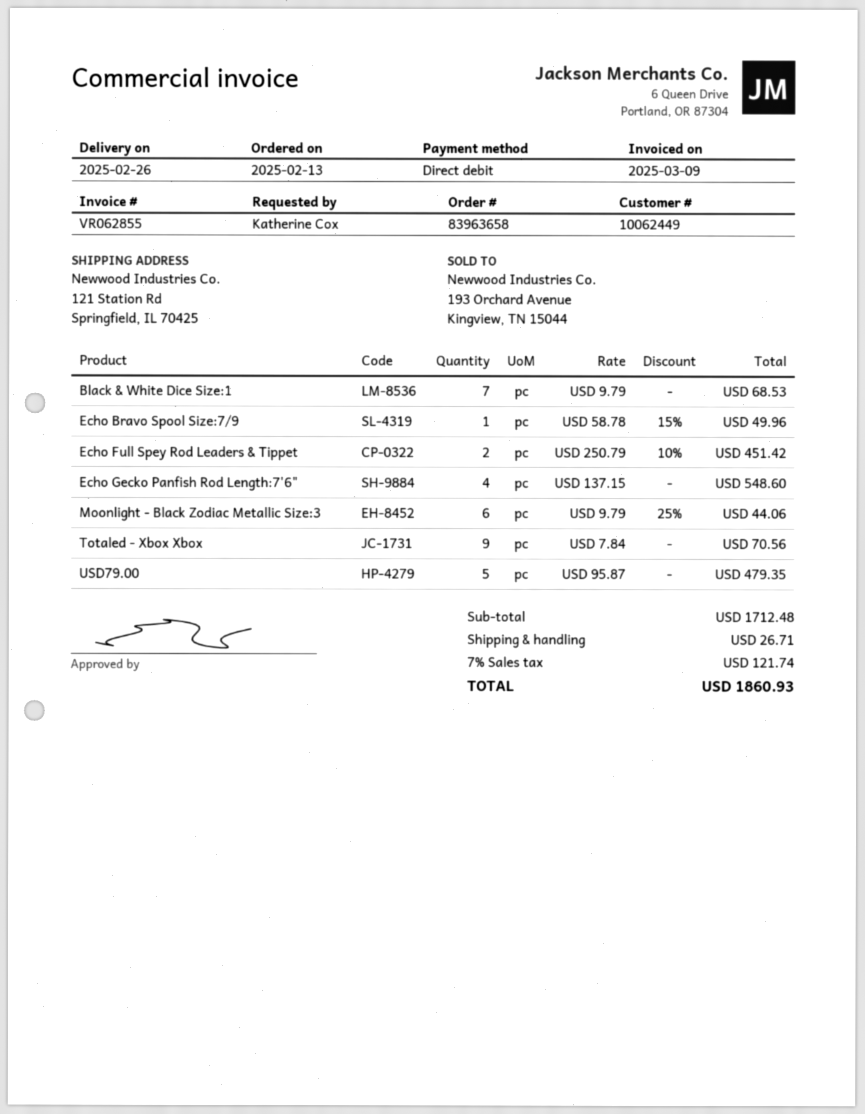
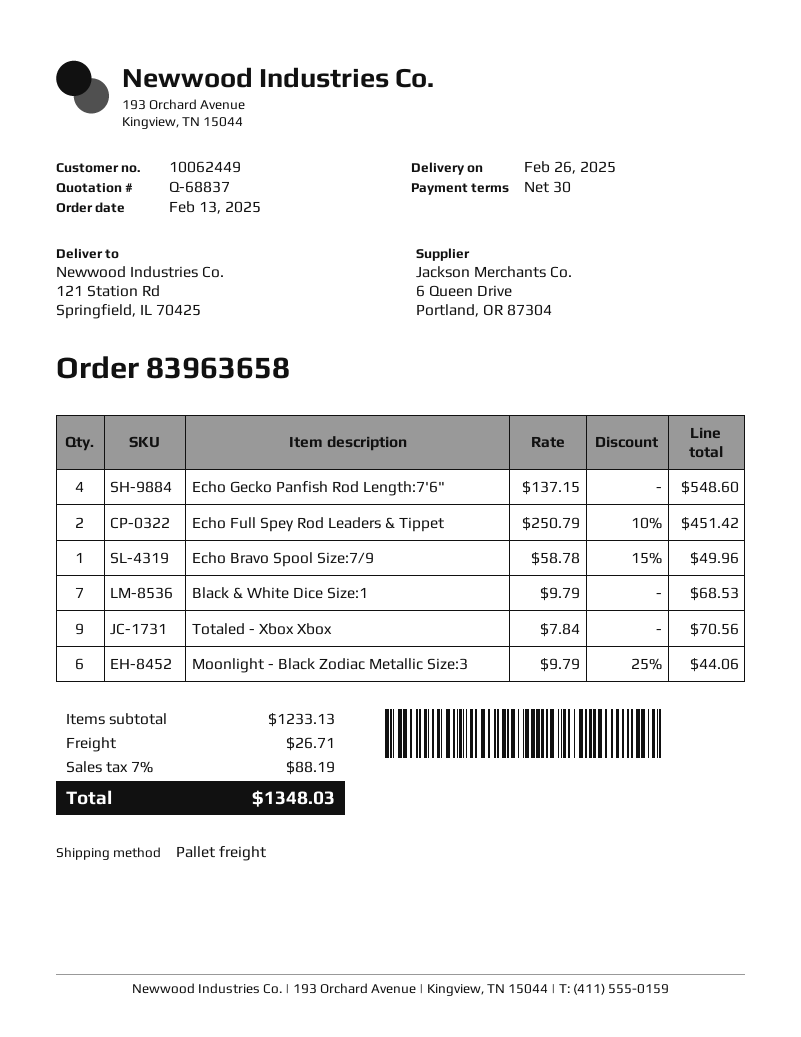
USD79.00: 5 x 95.87 = 479.35 -> none
subtotal: 1712.48 -> 1233.13
tax: 7% = 121.74 -> 7% = 88.19
total: 1860.93 -> 1348.03

